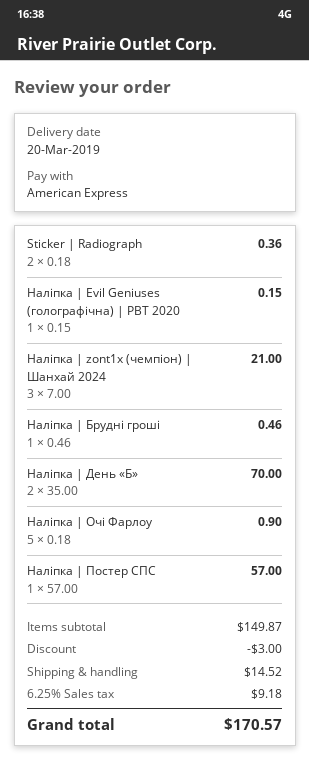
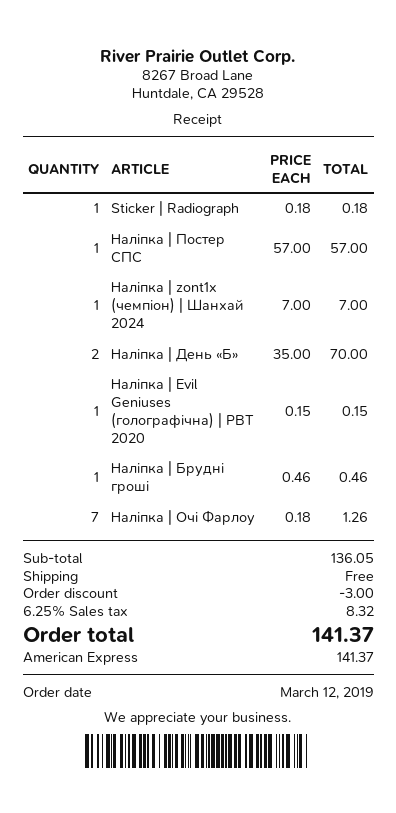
Sticker | Radiograph: 2 x 0.18 = 0.36 -> 1 x 0.18 = 0.18
Наліпка | zont1x (чемпіон) | Шанхай 2024: 3 x 7.00 = 21.00 -> 1 x 7.00 = 7.00
Наліпка | Очі Фарлоу: 5 x 0.18 = 0.90 -> 7 x 0.18 = 1.26
subtotal: 149.87 -> 136.05
shipping: 14.52 -> 0.00
tax: 6.25% = 9.18 -> 6.25% = 8.32
total: 170.57 -> 141.37

